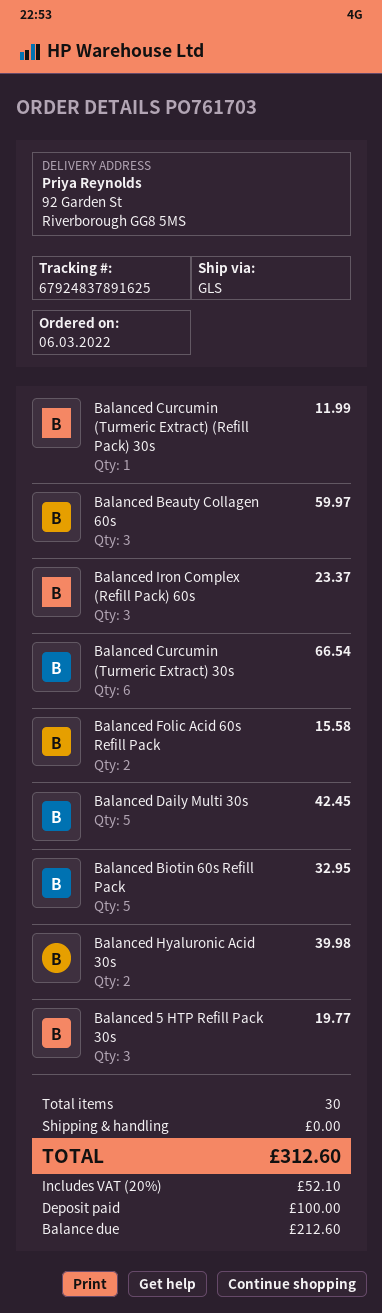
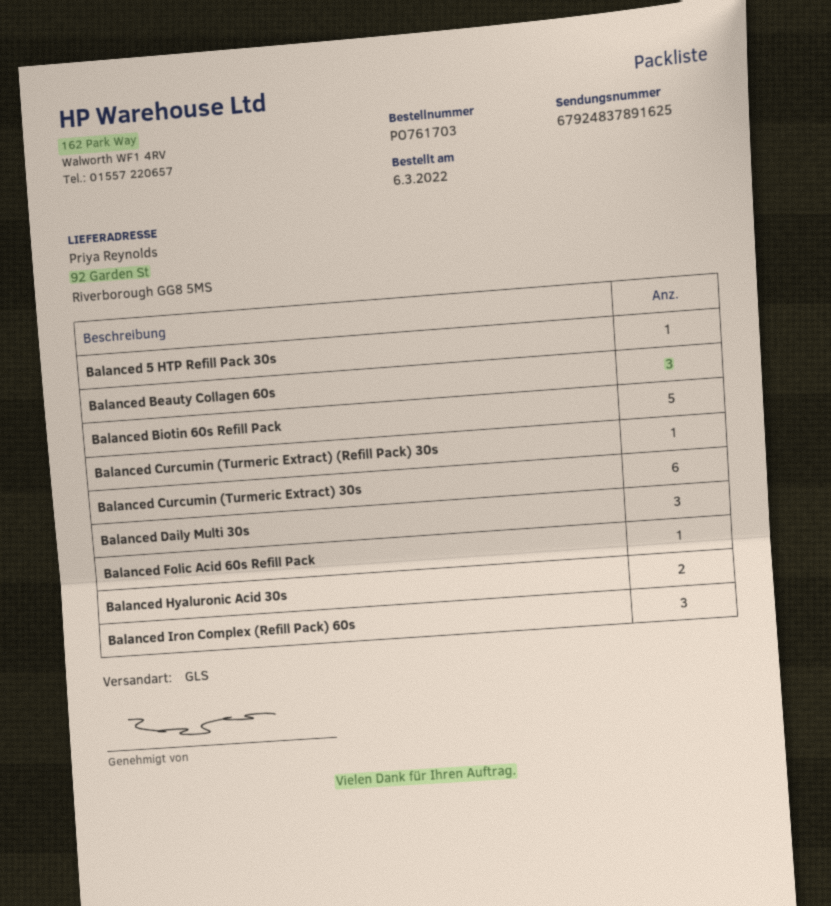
Balanced Folic Acid 60s Refill Pack: 2 -> 1
Balanced Daily Multi 30s: 5 -> 3
Balanced 5 HTP Refill Pack 30s: 3 -> 1

